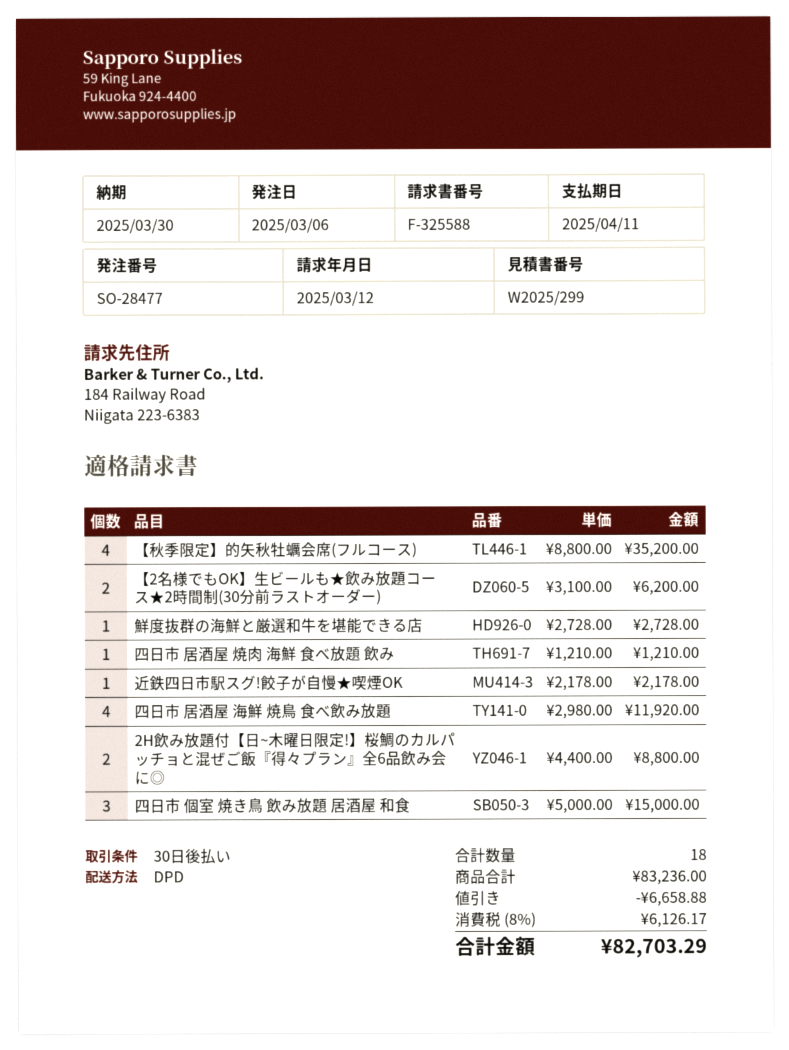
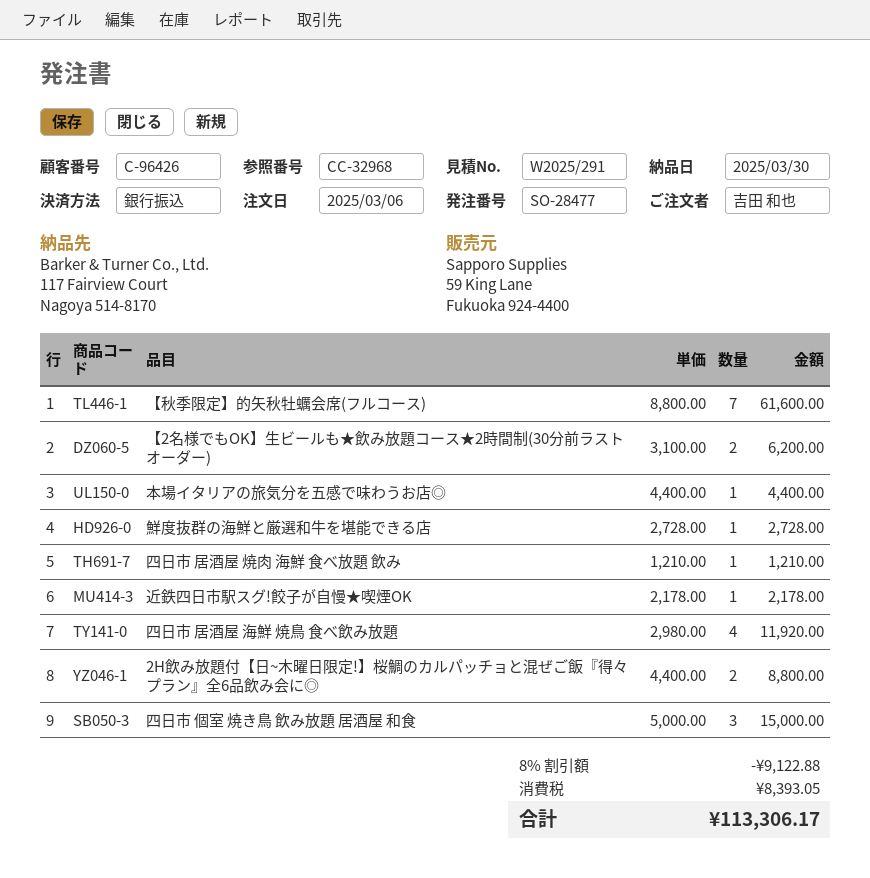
quote number: W2025/299 -> W2025/291
【秋季限定】的矢秋牡蠣会席(フルコース): 4 x 8800.00 = 35200.00 -> 7 x 8800.00 = 61600.00
本場イタリアの旅気分を五感で味わうお店◎: none -> 1 x 4400.00 = 4400.00
discount: 6658.88 -> 9122.88
tax: 6126.17 -> 8393.05
total: 82703.29 -> 113306.17

